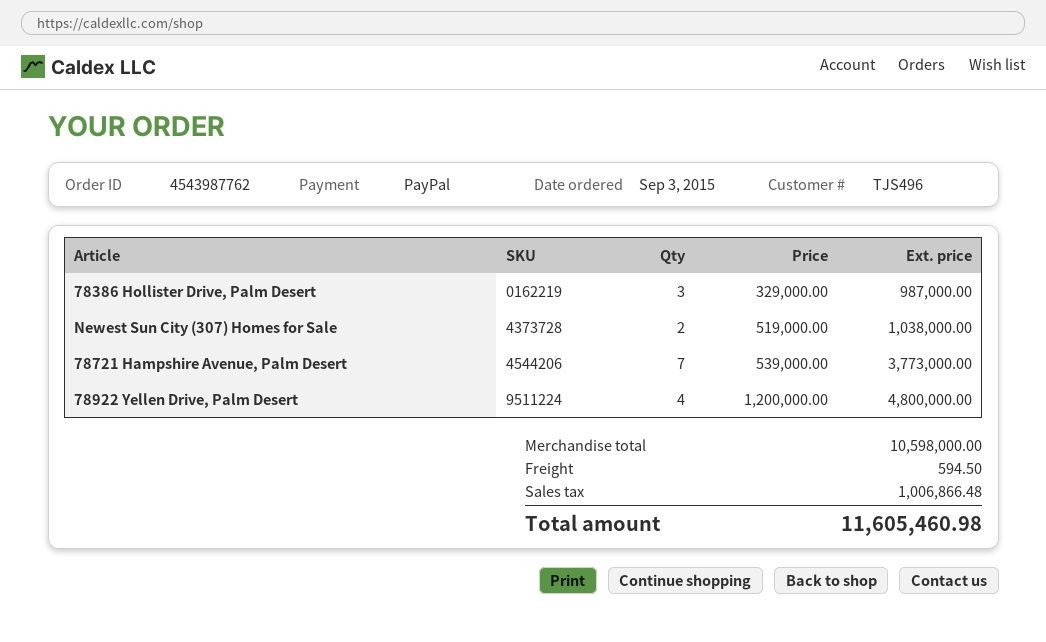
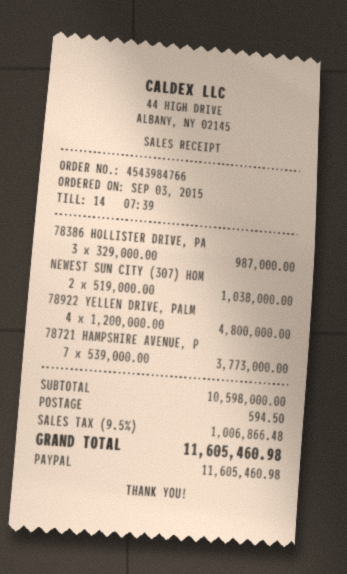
order number: 4543987762 -> 4543984766

